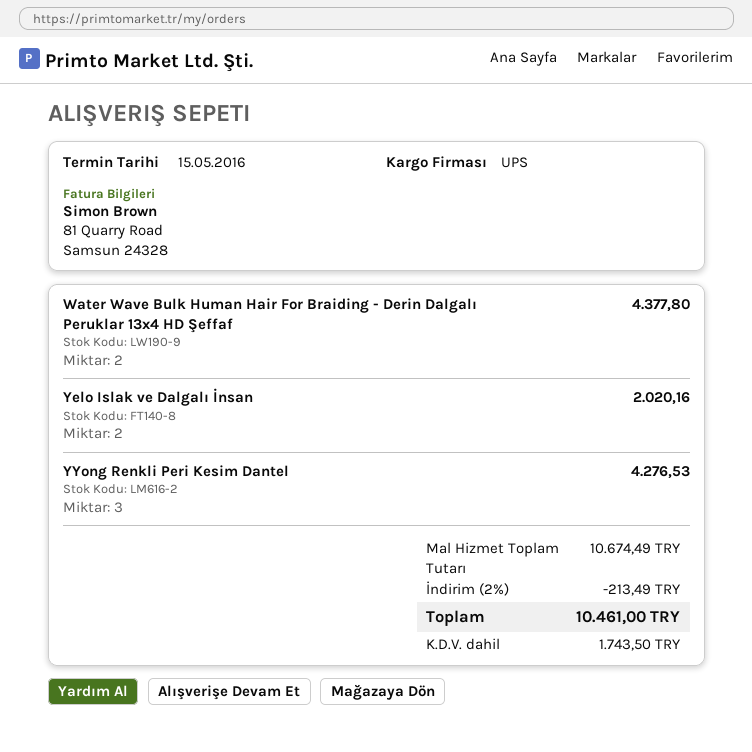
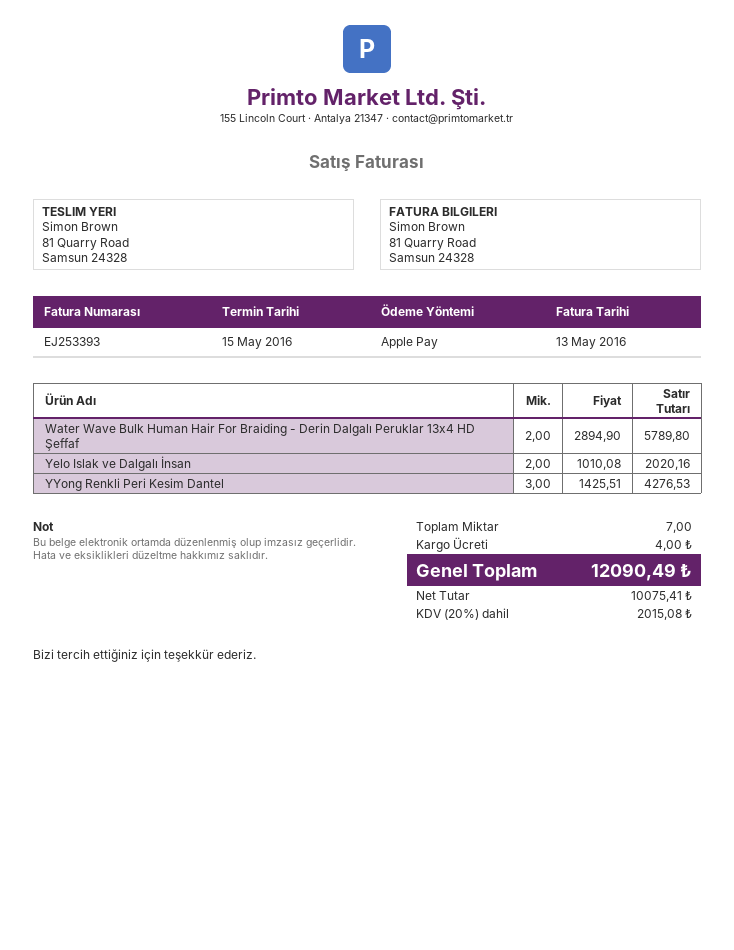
Water Wave Bulk Human Hair For Braiding - Derin Dalgalı Peruklar 13x4 HD Şeffaf: 2 for 4377.80 -> 2 for 5789.80
discount: 2% = 213.49 -> none
shipping: none -> 4.00
tax: 1743.50 -> 2015.08
total: 10461.00 -> 12090.49

